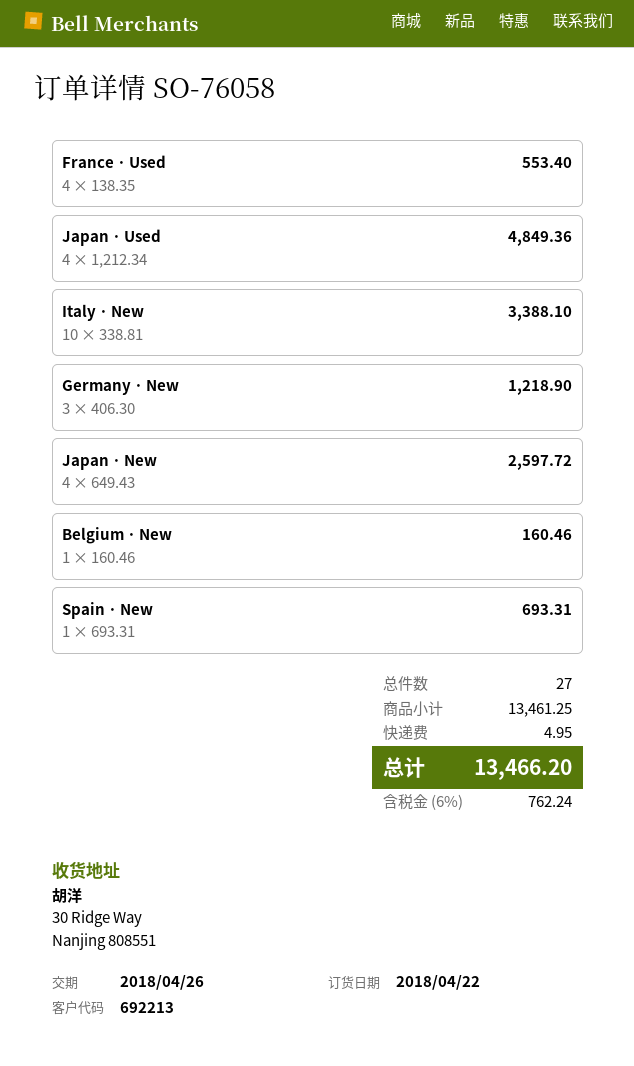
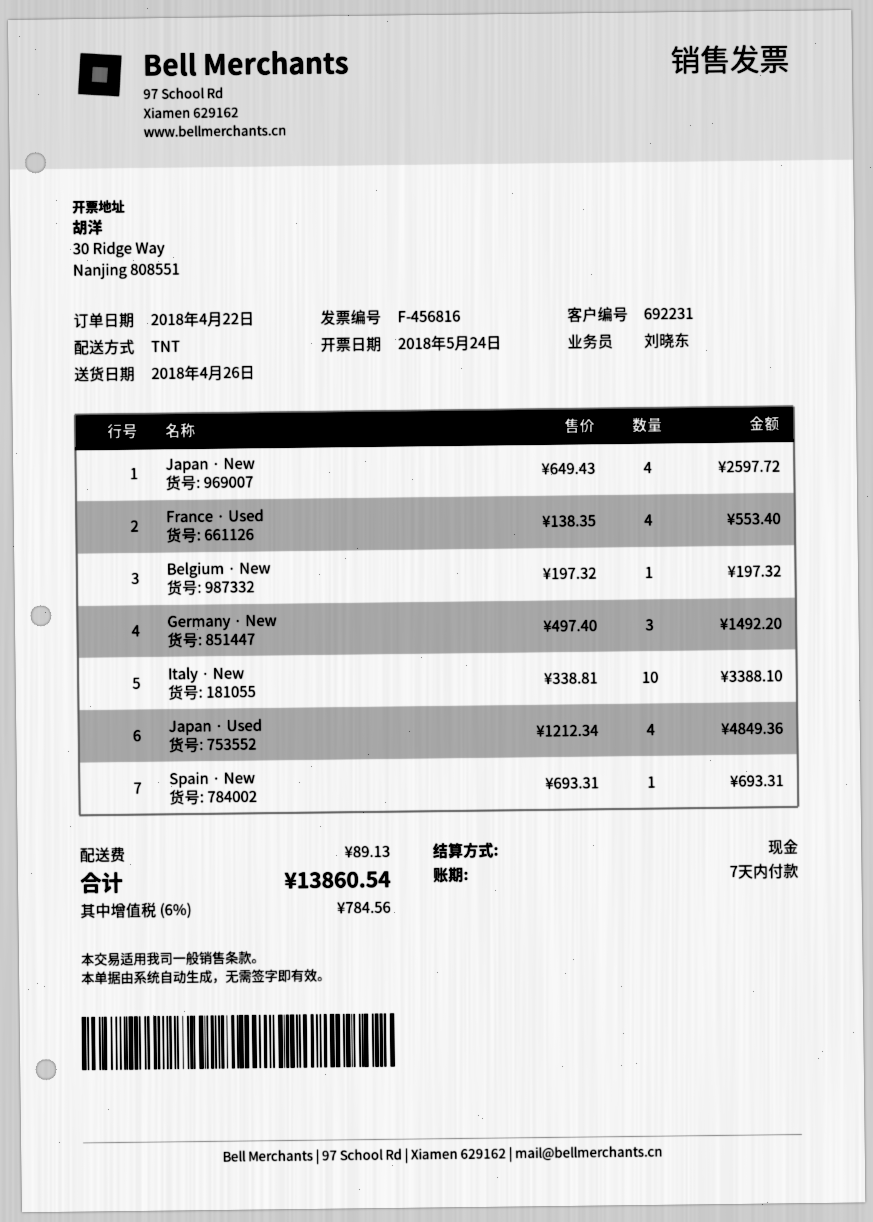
customer number: 692213 -> 692231
Germany · New: 3 x 406.30 = 1218.90 -> 3 x 497.40 = 1492.20
Belgium · New: 1 x 160.46 = 160.46 -> 1 x 197.32 = 197.32
shipping: 4.95 -> 89.13
tax: 6% = 762.24 -> 6% = 784.56
total: 13466.20 -> 13860.54

